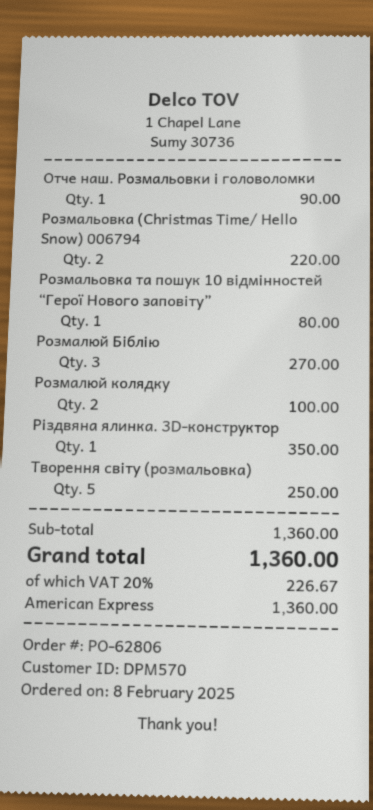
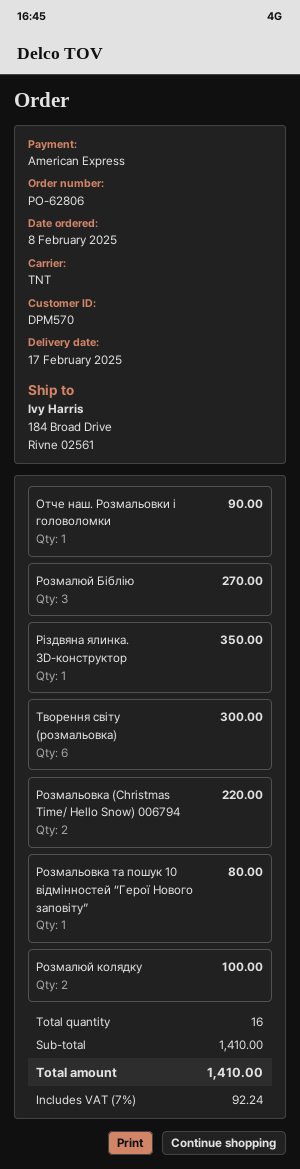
Творення світу (розмальовка): 5 for 250.00 -> 6 for 300.00
subtotal: 1360.00 -> 1410.00
tax: 20% = 226.67 -> 7% = 92.24
total: 1360.00 -> 1410.00

